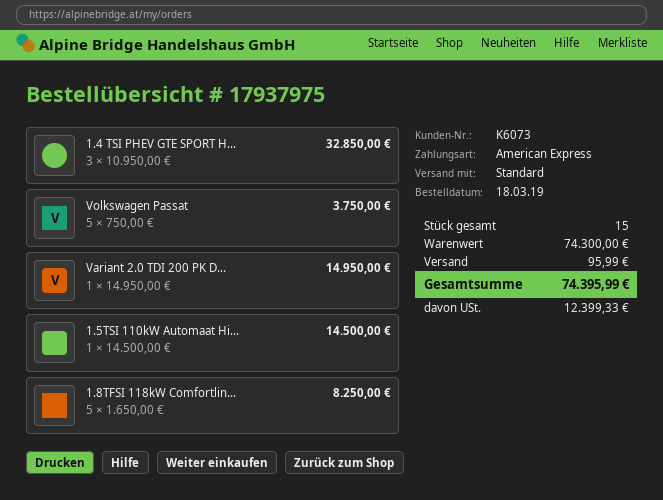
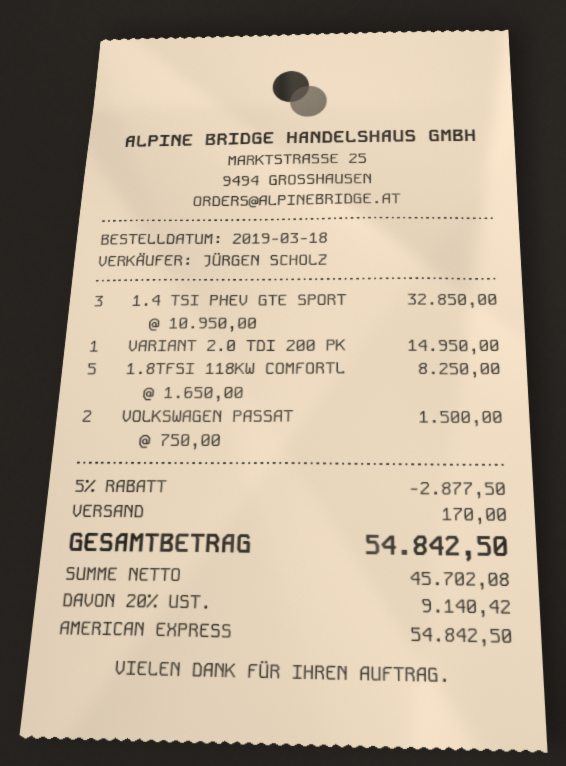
Volkswagen Passat: 5 x 750.00 = 3750.00 -> 2 x 750.00 = 1500.00
1.5TSI 110kW Automaat Hi...: 1 x 14500.00 = 14500.00 -> none
discount: none -> 5% = 2877.50
shipping: 95.99 -> 170.00
tax: 12399.33 -> 9140.42
total: 74395.99 -> 54842.50

